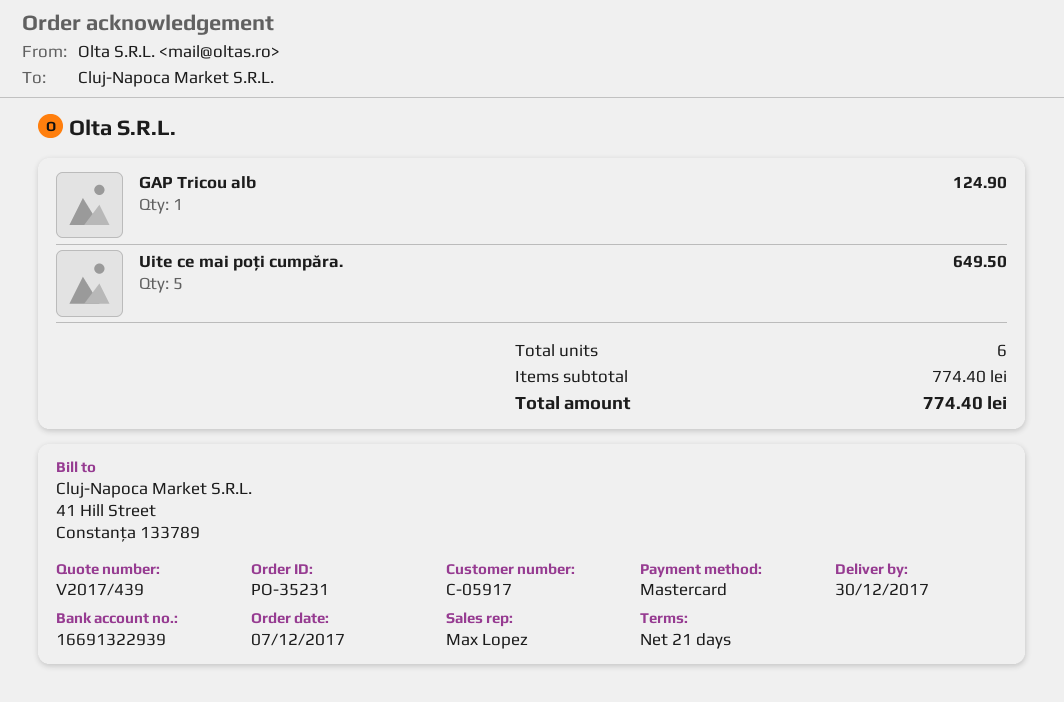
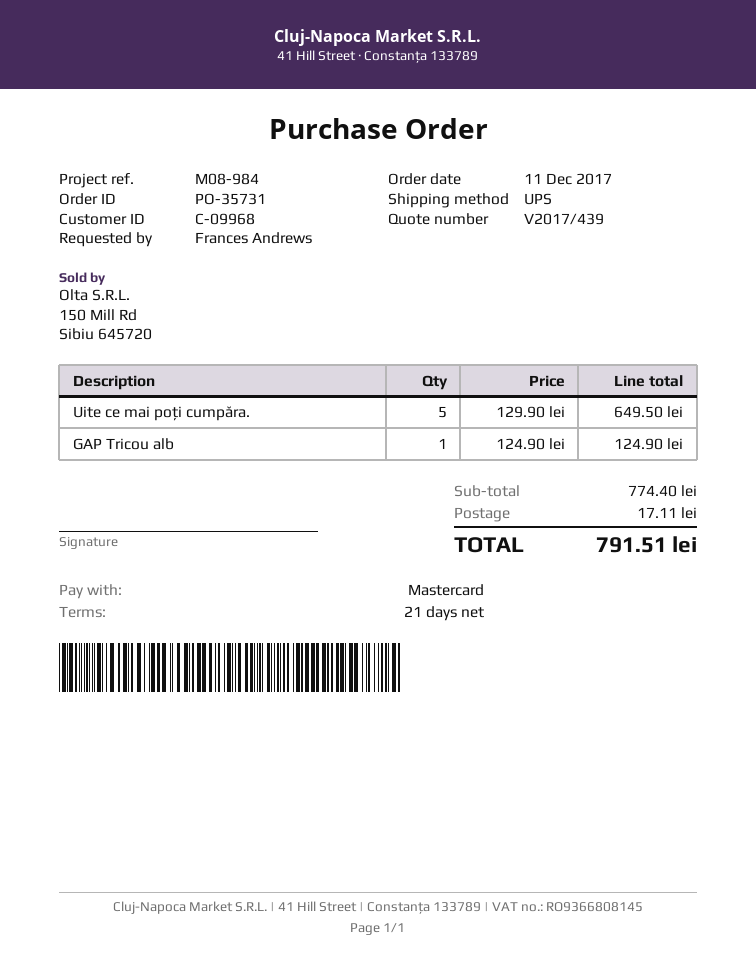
order number: PO-35231 -> PO-35731
order date: 2017-12-07 -> 2017-12-11
customer number: C-05917 -> C-09968
shipping: none -> 17.11
total: 774.40 -> 791.51

